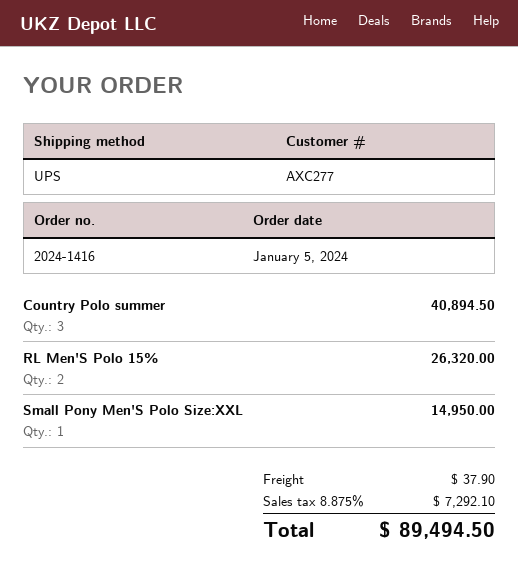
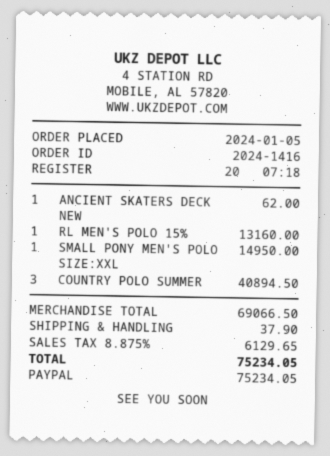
RL Men'S Polo 15%: 2 for 26320.00 -> 1 for 13160.00
ANCIENT SKATERS DECK NEW: none -> 1 for 62.00
tax: 8.875% = 7292.10 -> 8.875% = 6129.65
total: 89494.50 -> 75234.05

